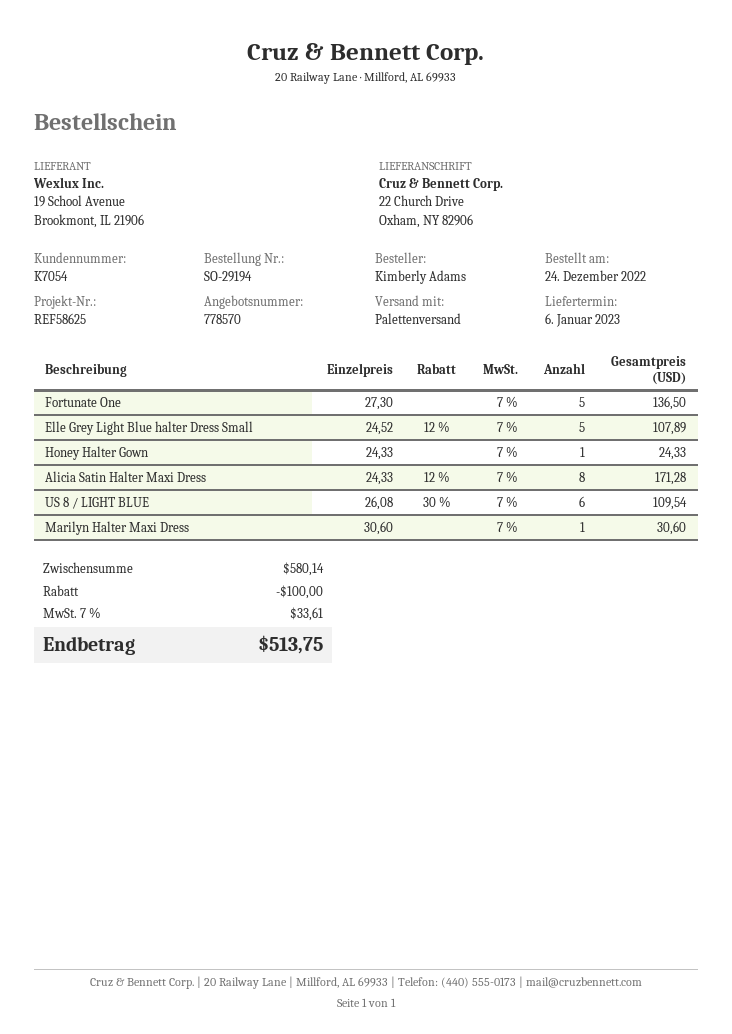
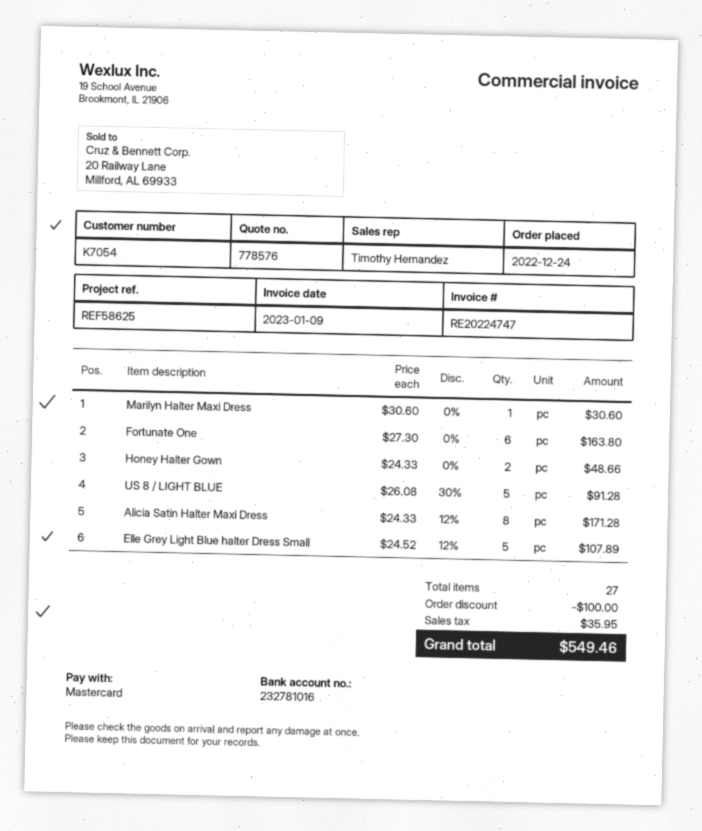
quote number: 778570 -> 778576
Fortunate One: 5 x 27.30 = 136.50 -> 6 x 27.30 = 163.80
Honey Halter Gown: 1 x 24.33 = 24.33 -> 2 x 24.33 = 48.66
US 8 / LIGHT BLUE: 6 x 26.08 - 30% = 109.54 -> 5 x 26.08 - 30% = 91.28
tax: 33.61 -> 35.95
total: 513.75 -> 549.46

